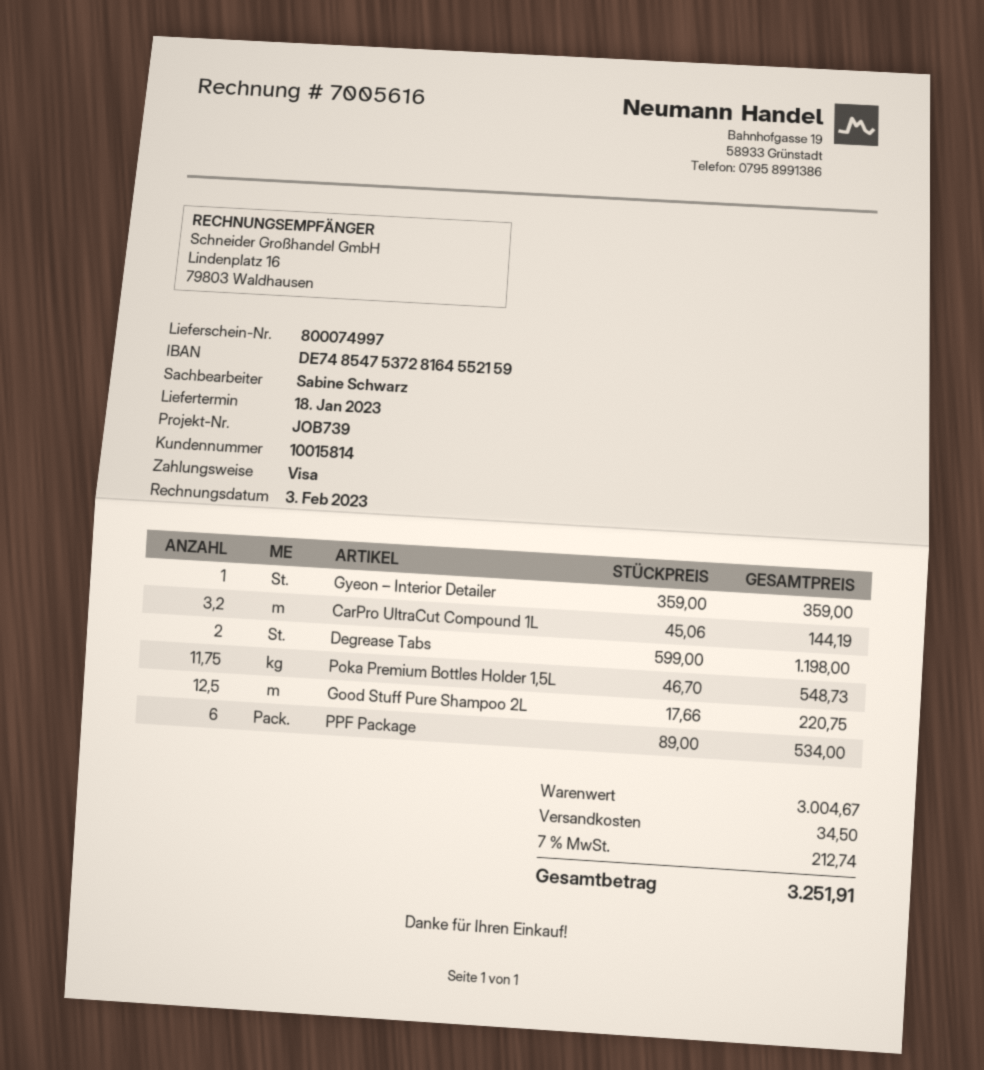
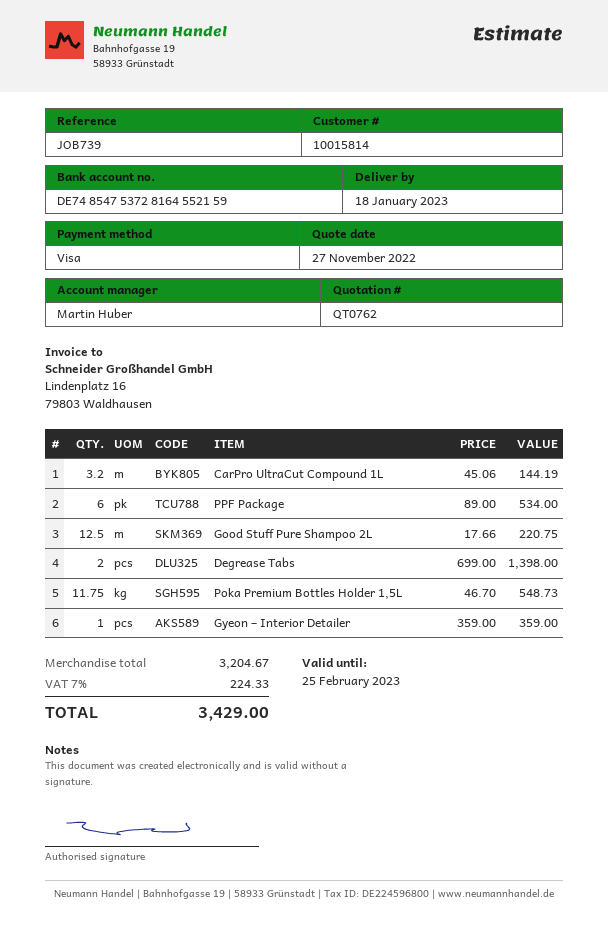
sales rep: Sabine Schwarz -> Martin Huber
Degrease Tabs: 2 x 599.00 = 1198.00 -> 2 x 699.00 = 1398.00
subtotal: 3004.67 -> 3204.67
shipping: 34.50 -> none
tax: 7% = 212.74 -> 7% = 224.33
total: 3251.91 -> 3429.00

